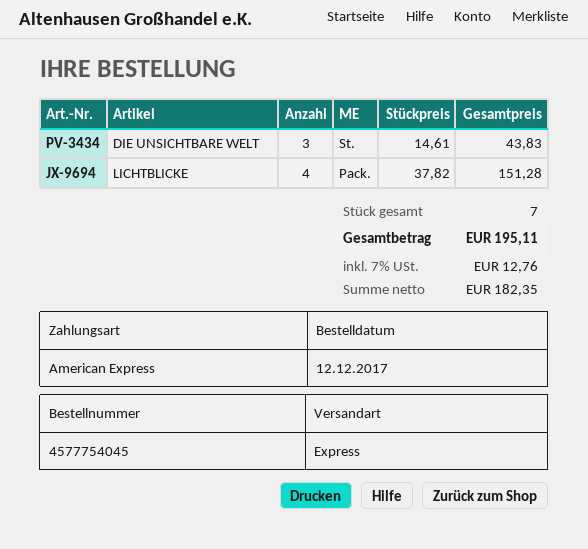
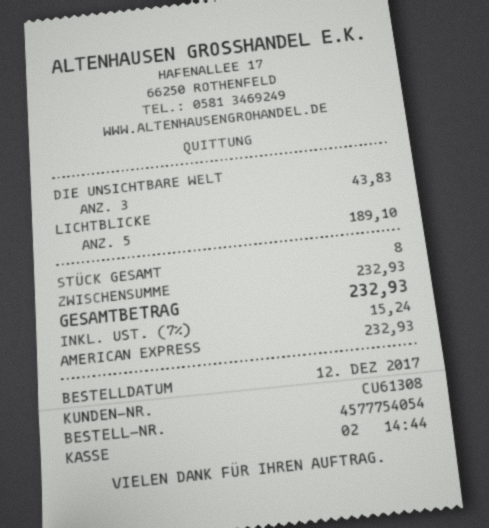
order number: 4577754045 -> 4577754054
LICHTBLICKE: 4 for 151.28 -> 5 for 189.10
total quantity: 7 -> 8
tax: 7% = 12.76 -> 7% = 15.24
total: 195.11 -> 232.93

